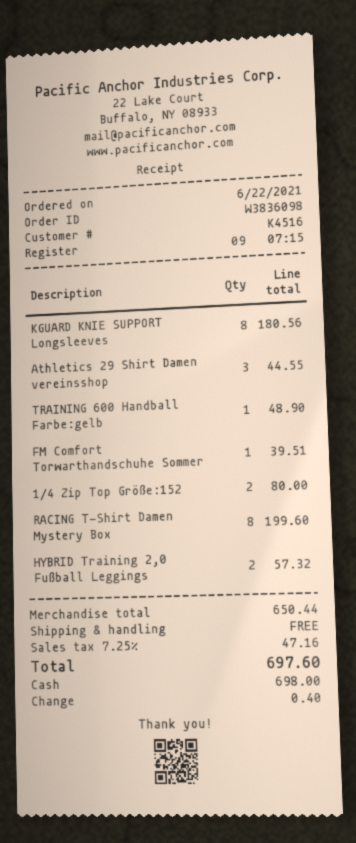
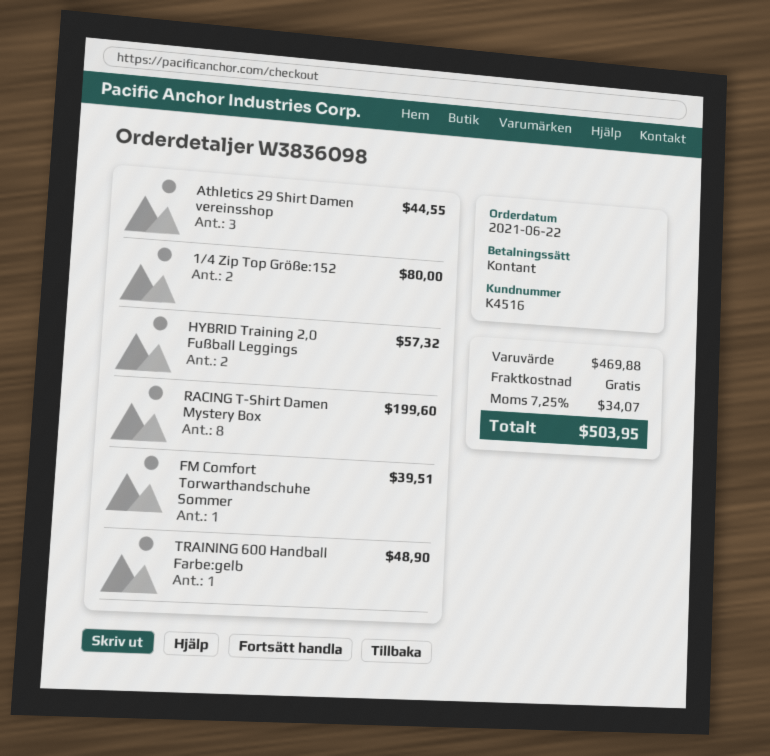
KGUARD KNIE SUPPORT Longsleeves: 8 for 180.56 -> none
subtotal: 650.44 -> 469.88
tax: 7.25% = 47.16 -> 7.25% = 34.07
total: 697.60 -> 503.95

